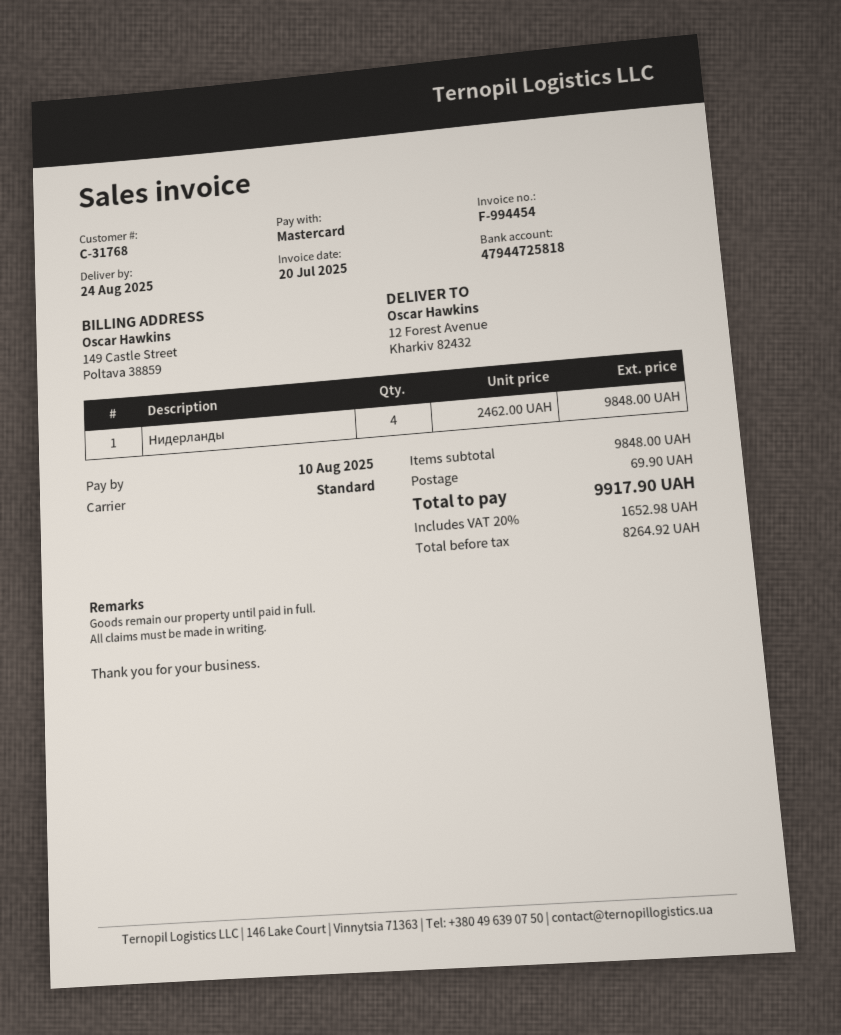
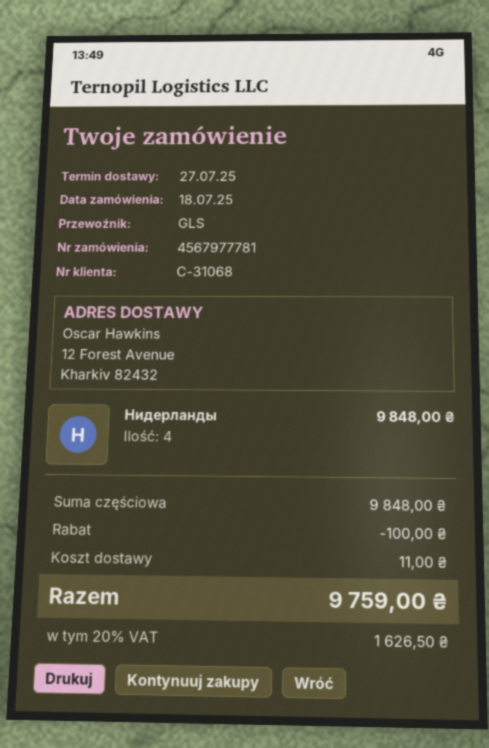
delivery date: 2025-08-24 -> 2025-07-27
customer number: C-31768 -> C-31068
shipping method: standard -> GLS
discount: none -> 100.00
shipping: 69.90 -> 11.00
tax: 20% = 1652.98 -> 20% = 1626.50
total: 9917.90 -> 9759.00

